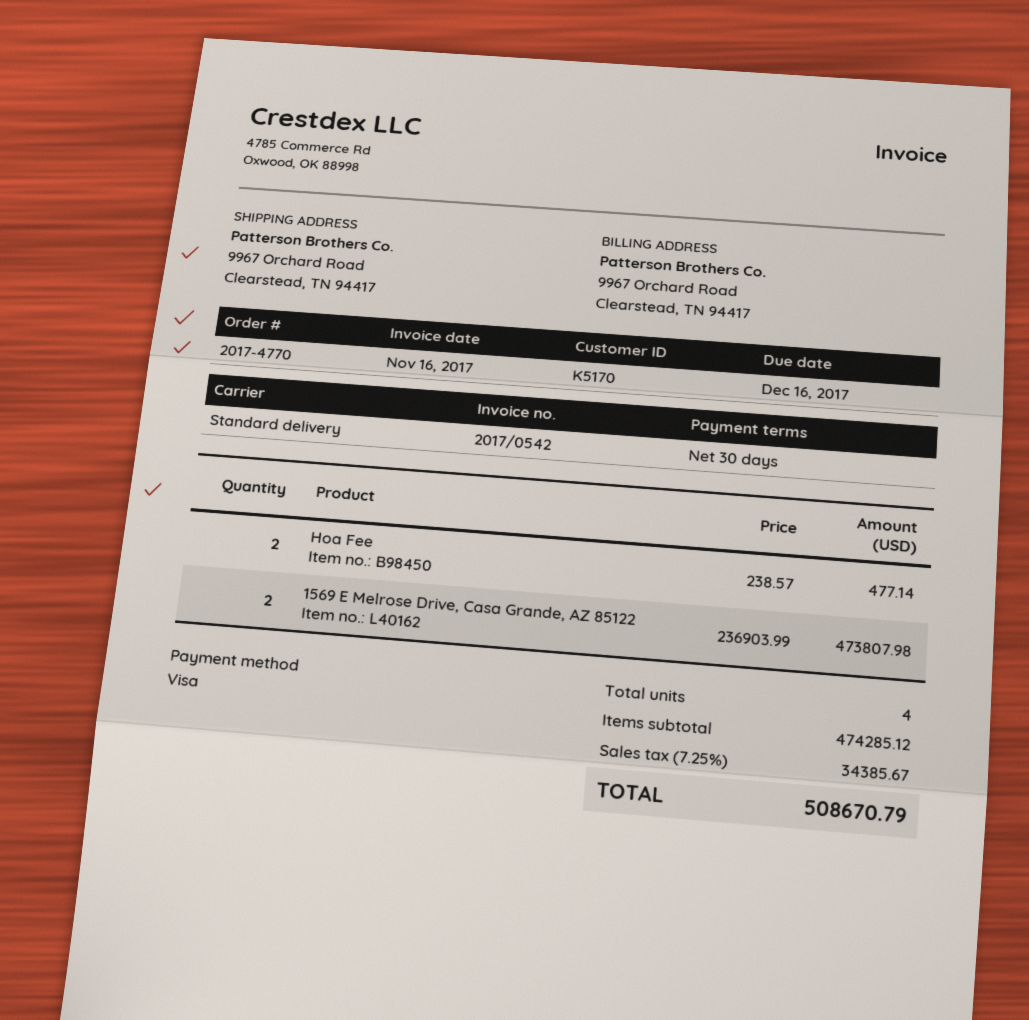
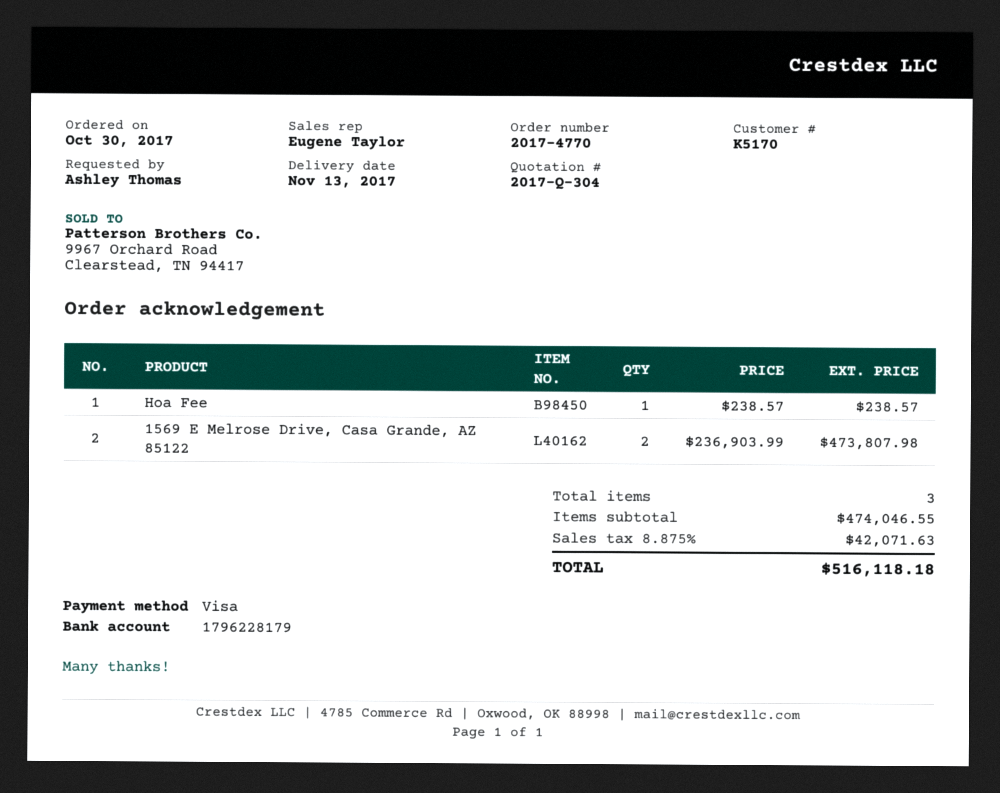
Hoa Fee: 2 x 238.57 = 477.14 -> 1 x 238.57 = 238.57
total quantity: 4 -> 3
subtotal: 474285.12 -> 474046.55
tax: 7.25% = 34385.67 -> 8.875% = 42071.63
total: 508670.79 -> 516118.18

